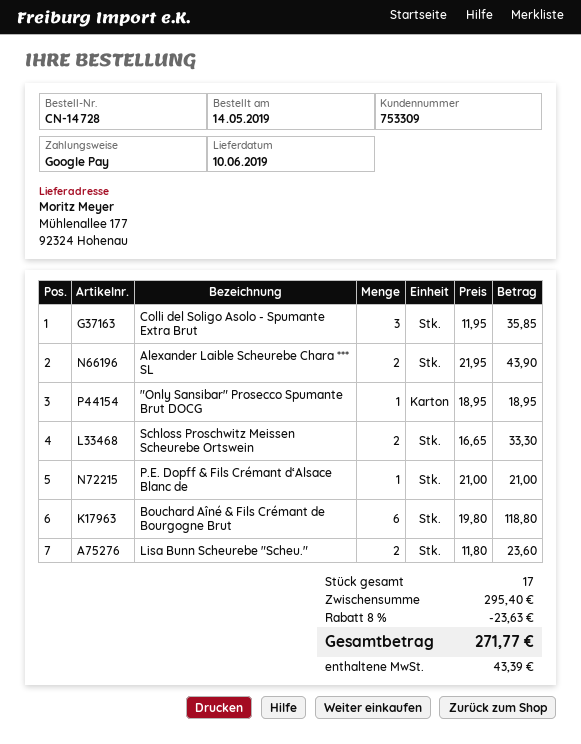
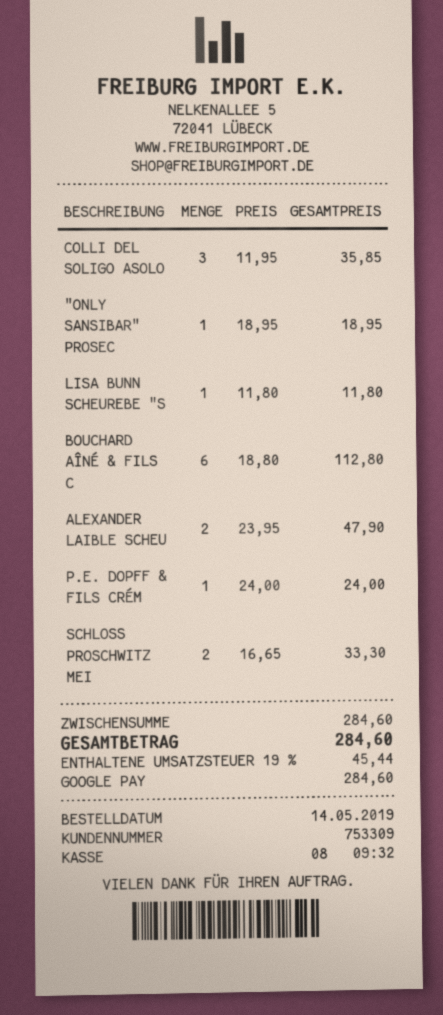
Alexander Laible Scheurebe Chara *** SL: 2 x 21.95 = 43.90 -> 2 x 23.95 = 47.90
P.E. Dopff & Fils Crémant d‘Alsace Blanc de: 1 x 21.00 = 21.00 -> 1 x 24.00 = 24.00
Bouchard Aîné & Fils Crémant de Bourgogne Brut: 6 x 19.80 = 118.80 -> 6 x 18.80 = 112.80
Lisa Bunn Scheurebe "Scheu.": 2 x 11.80 = 23.60 -> 1 x 11.80 = 11.80
subtotal: 295.40 -> 284.60
discount: 8% = 23.63 -> none
tax: 43.39 -> 45.44
total: 271.77 -> 284.60

